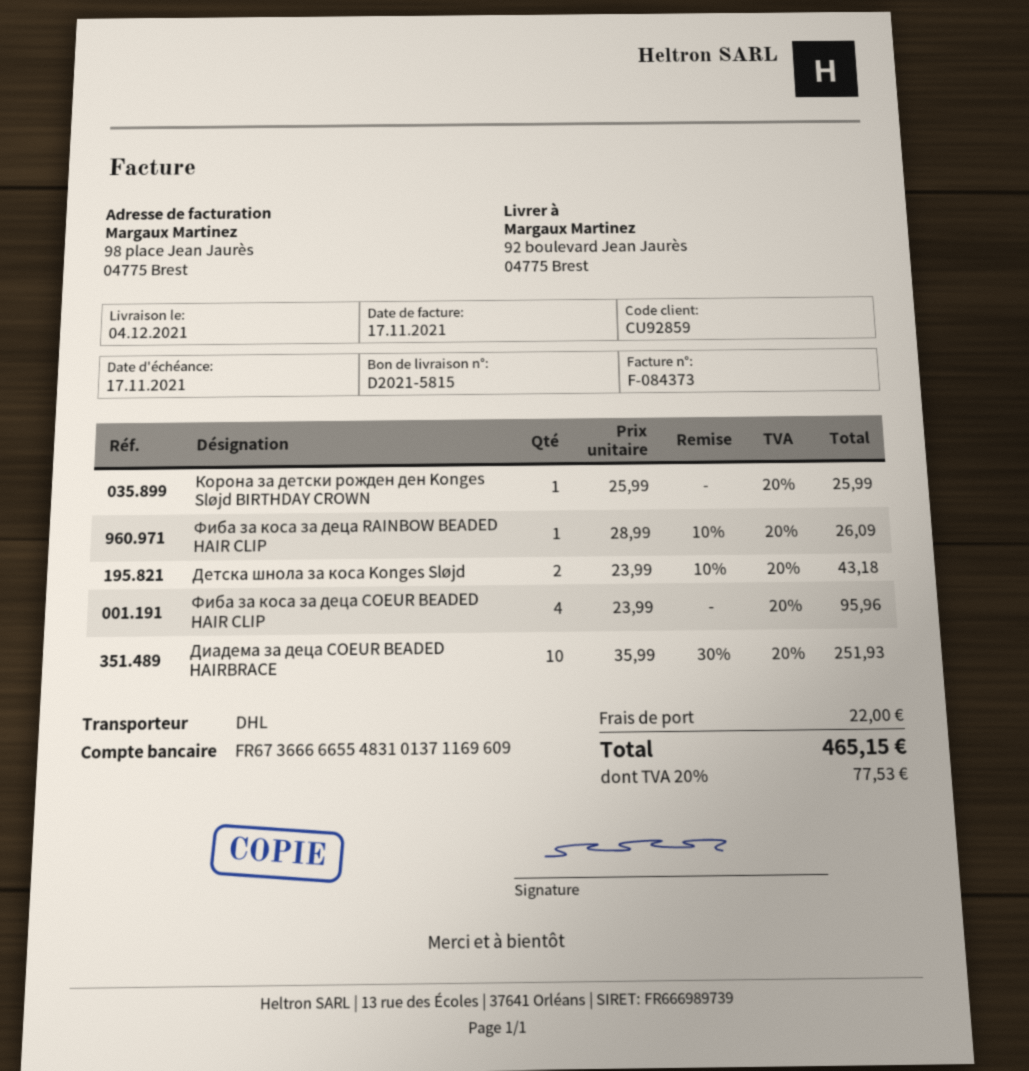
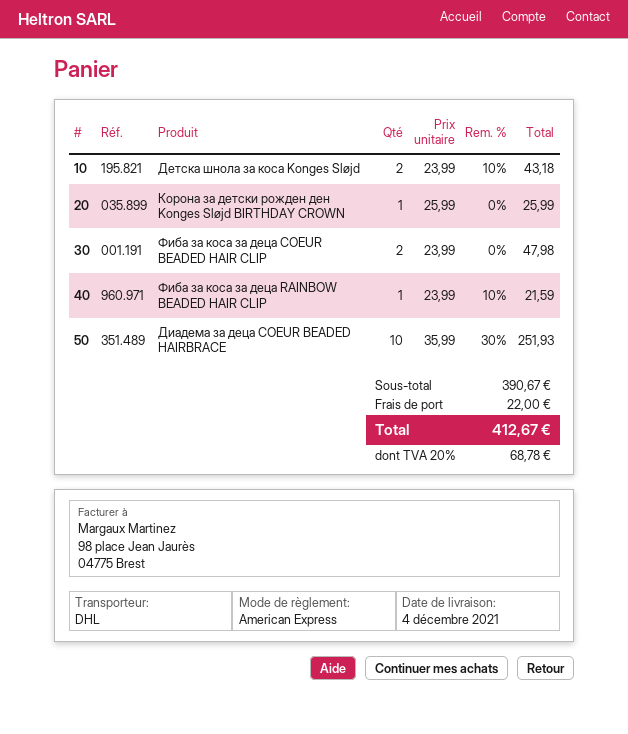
Фиба за коса за деца RAINBOW BEADED HAIR CLIP: 1 x 28.99 - 10% = 26.09 -> 1 x 23.99 - 10% = 21.59
Фиба за коса за деца COEUR BEADED HAIR CLIP: 4 x 23.99 = 95.96 -> 2 x 23.99 = 47.98
tax: 20% = 77.53 -> 20% = 68.78
total: 465.15 -> 412.67

